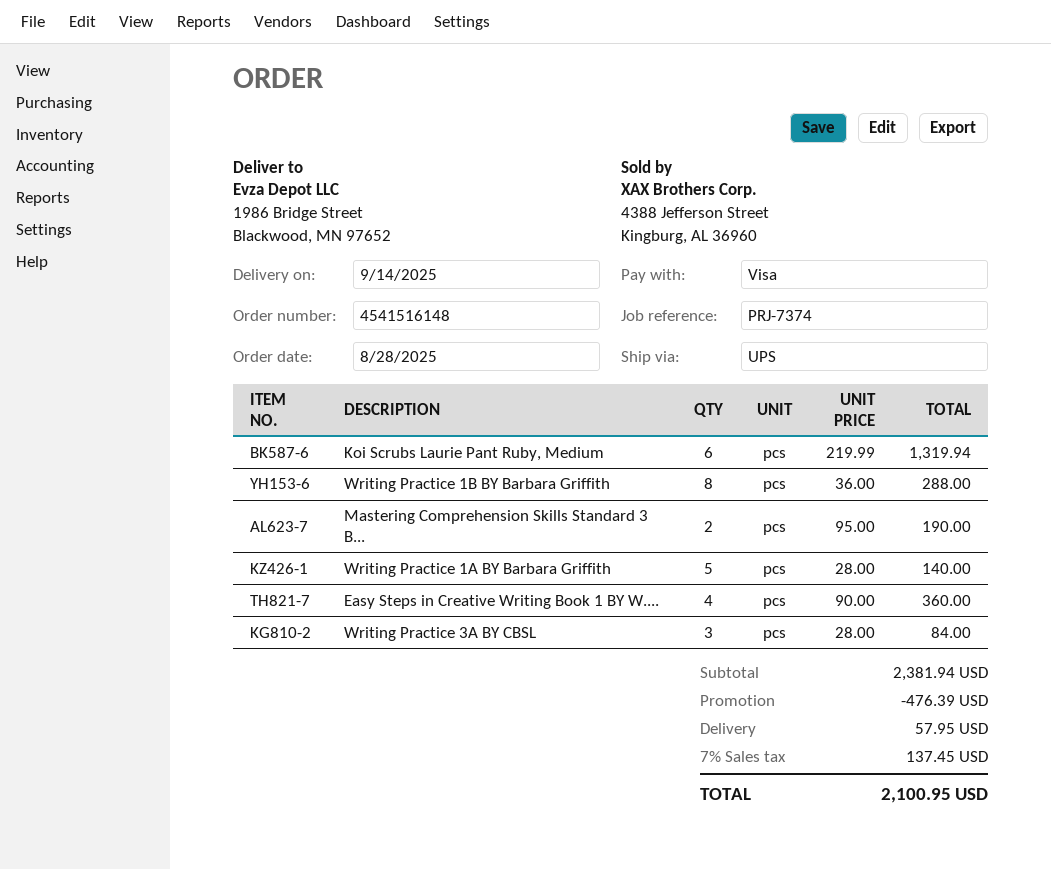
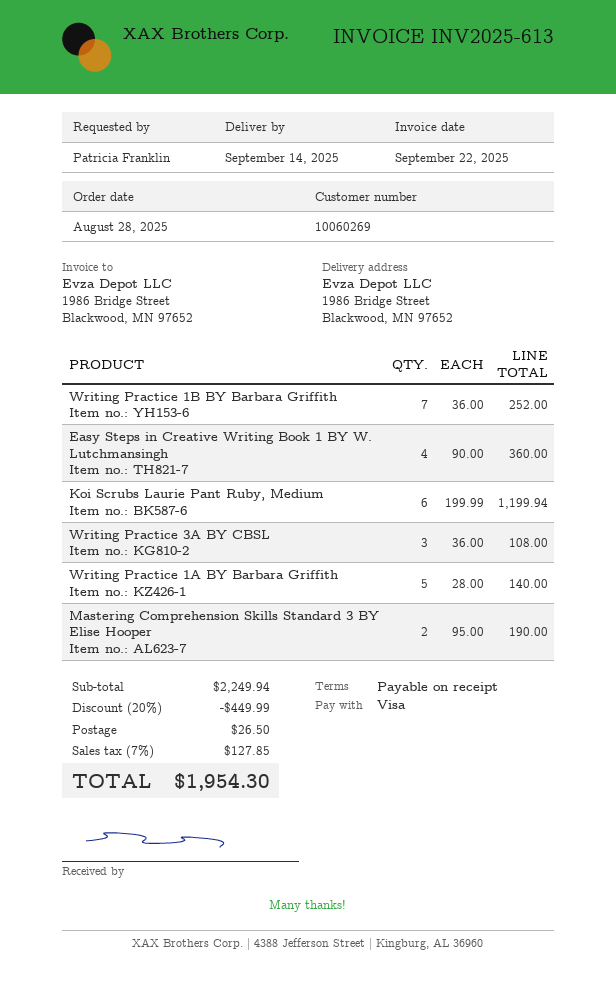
Koi Scrubs Laurie Pant Ruby, Medium: 6 x 219.99 = 1319.94 -> 6 x 199.99 = 1199.94
Writing Practice 1B BY Barbara Griffith: 8 x 36.00 = 288.00 -> 7 x 36.00 = 252.00
Writing Practice 3A BY CBSL: 3 x 28.00 = 84.00 -> 3 x 36.00 = 108.00
subtotal: 2381.94 -> 2249.94
discount: 476.39 -> 449.99
shipping: 57.95 -> 26.50
tax: 7% = 137.45 -> 7% = 127.85
total: 2100.95 -> 1954.30

